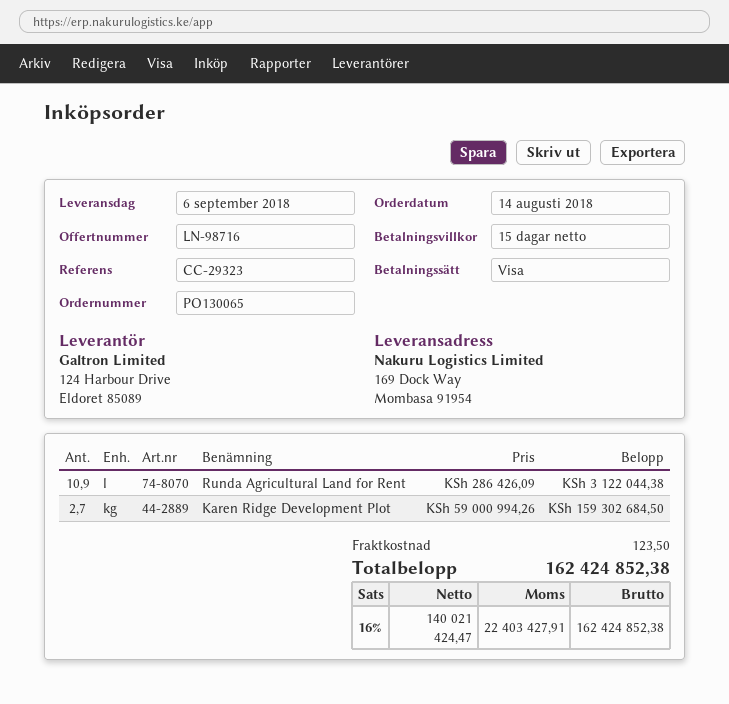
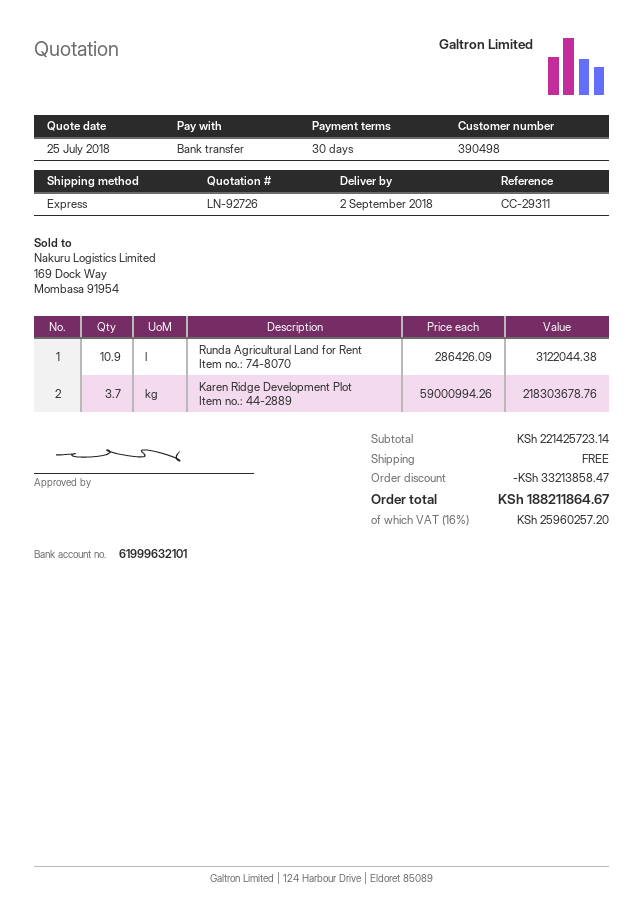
quote number: LN-98716 -> LN-92726
delivery date: 2018-09-06 -> 2018-09-02
payment terms: 15 days -> 30 days
reference: CC-29323 -> CC-29311
payment method: Visa -> bank transfer
Karen Ridge Development Plot: 2.7 x 59000994.26 = 159302684.50 -> 3.7 x 59000994.26 = 218303678.76
discount: none -> 33213858.47
shipping: 123.50 -> 0.00
tax: 16% = 22403427.91 -> 16% = 25960257.20
total: 162424852.38 -> 188211864.67

